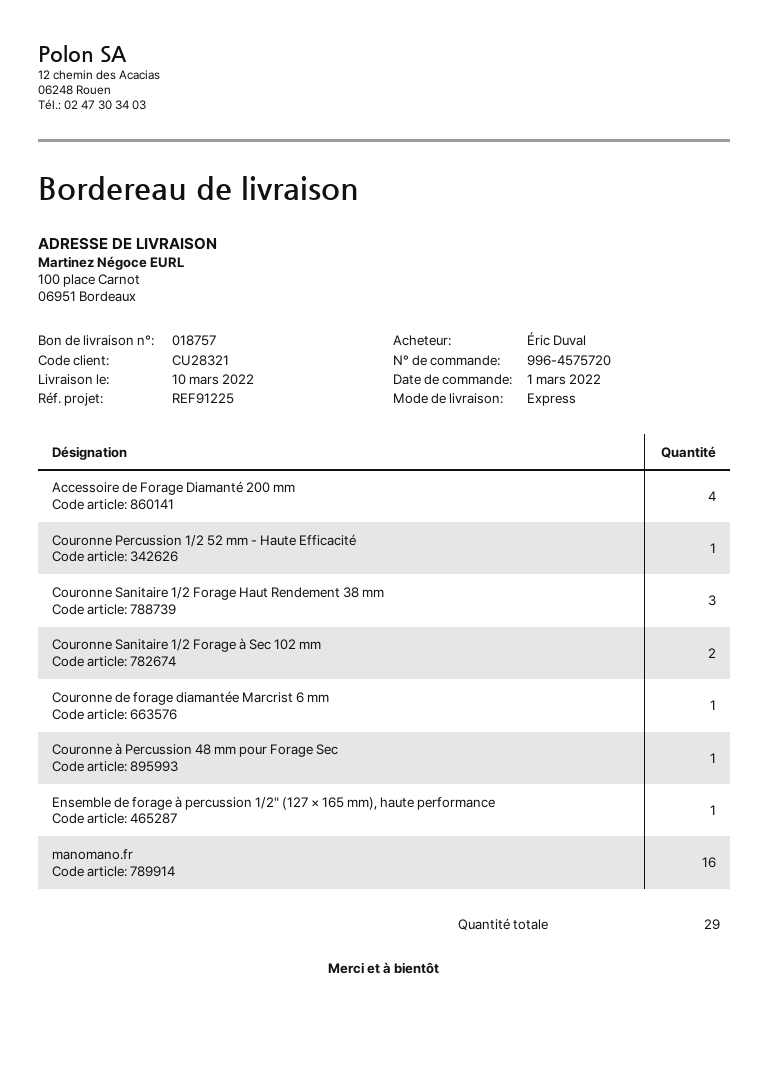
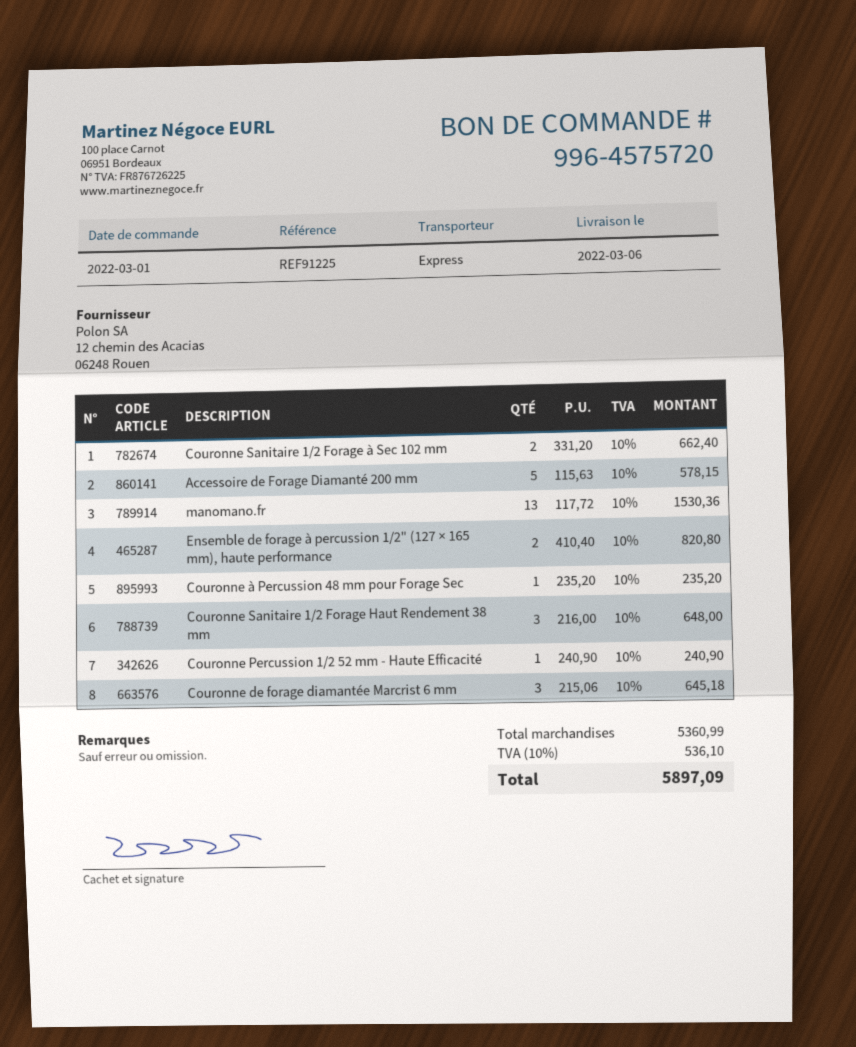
delivery date: 2022-03-10 -> 2022-03-06
Accessoire de Forage Diamanté 200 mm: 4 -> 5
Couronne de forage diamantée Marcrist 6 mm: 1 -> 3
Ensemble de forage à percussion 1/2" (127 × 165 mm), haute performance: 1 -> 2
manomano.fr: 16 -> 13

